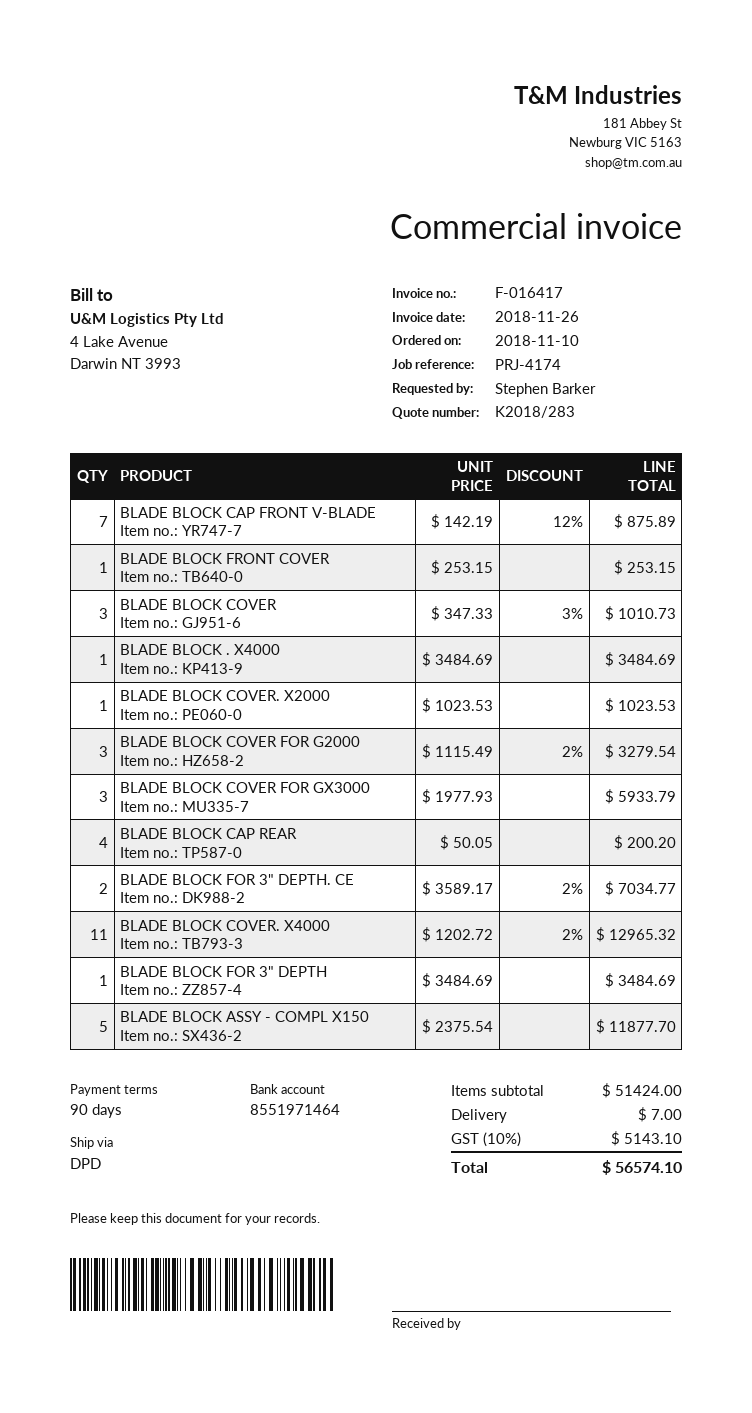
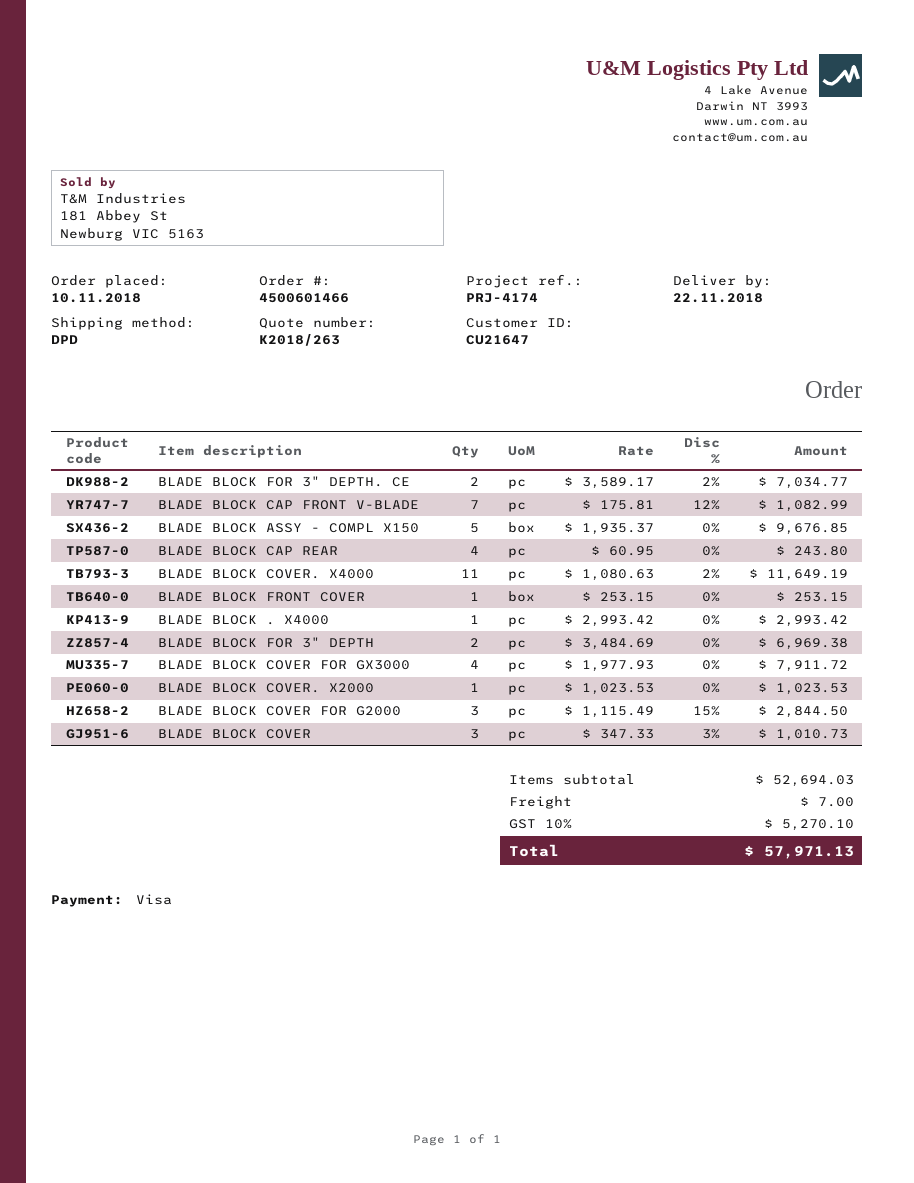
quote number: K2018/283 -> K2018/263
BLADE BLOCK CAP FRONT V-BLADE: 7 x 142.19 - 12% = 875.89 -> 7 x 175.81 - 12% = 1082.99
BLADE BLOCK . X4000: 1 x 3484.69 = 3484.69 -> 1 x 2993.42 = 2993.42
BLADE BLOCK COVER FOR G2000: 3 x 1115.49 - 2% = 3279.54 -> 3 x 1115.49 - 15% = 2844.50
BLADE BLOCK COVER FOR GX3000: 3 x 1977.93 = 5933.79 -> 4 x 1977.93 = 7911.72
BLADE BLOCK CAP REAR: 4 x 50.05 = 200.20 -> 4 x 60.95 = 243.80
BLADE BLOCK COVER. X4000: 11 x 1202.72 - 2% = 12965.32 -> 11 x 1080.63 - 2% = 11649.19
BLADE BLOCK FOR 3" DEPTH: 1 x 3484.69 = 3484.69 -> 2 x 3484.69 = 6969.38
BLADE BLOCK ASSY - COMPL X150: 5 x 2375.54 = 11877.70 -> 5 x 1935.37 = 9676.85
subtotal: 51424.00 -> 52694.03
tax: 10% = 5143.10 -> 10% = 5270.10
total: 56574.10 -> 57971.13

